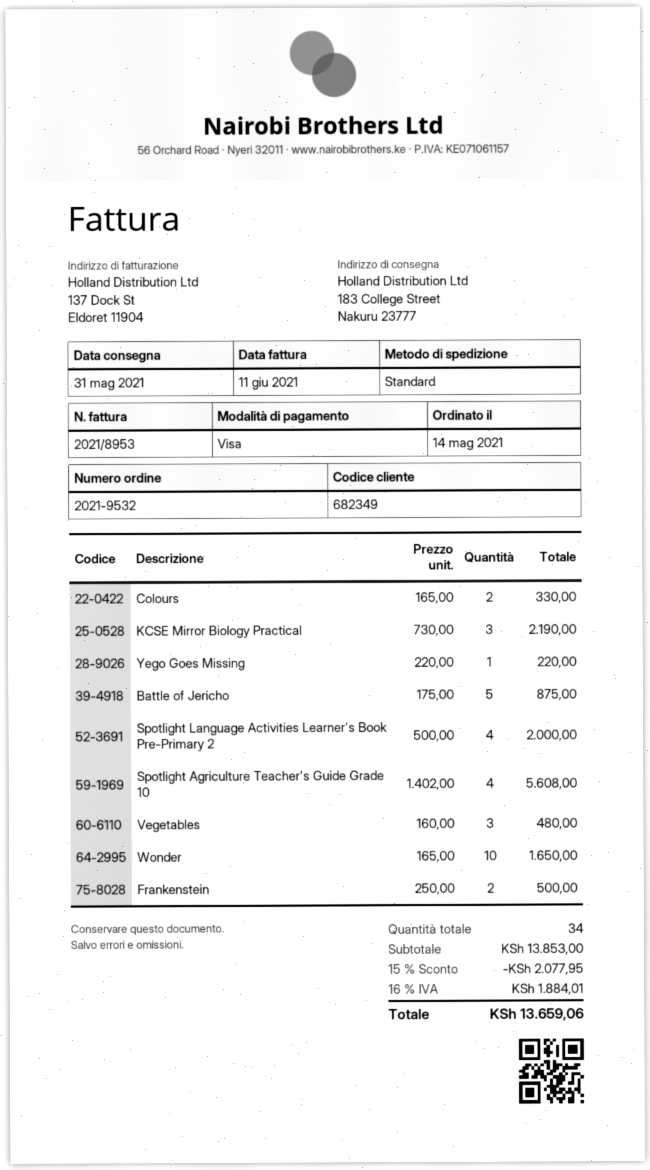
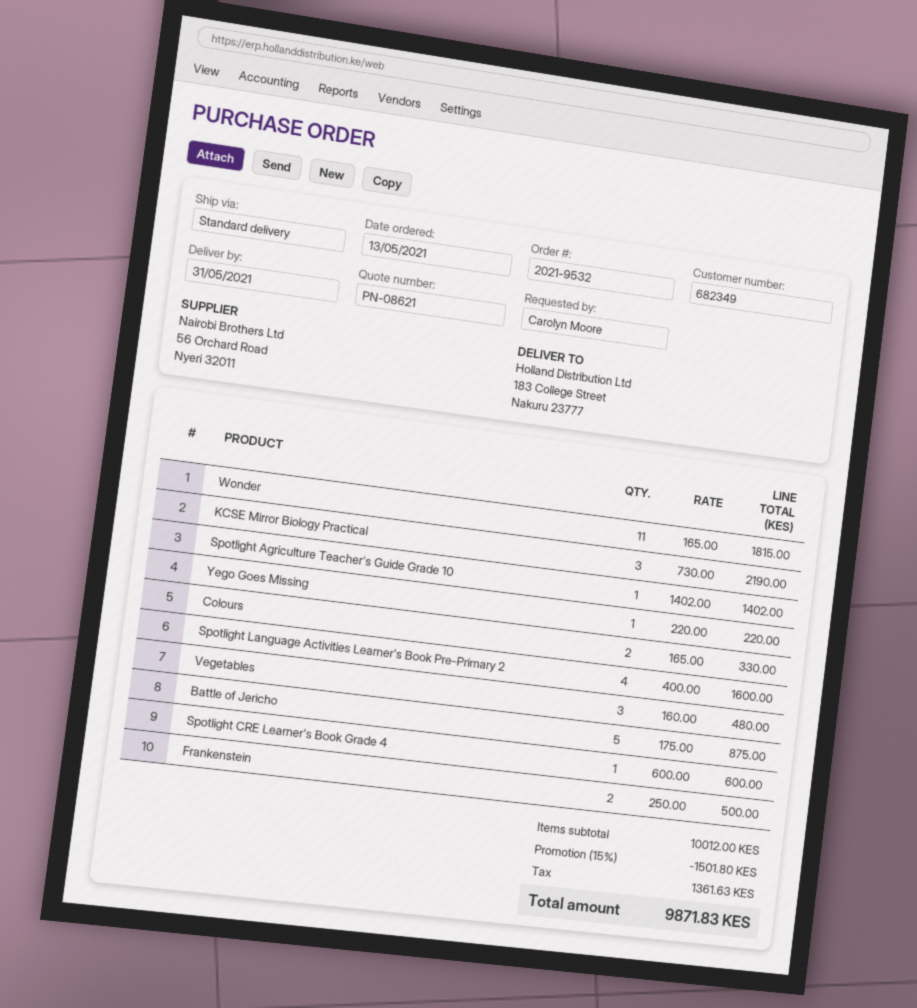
order date: 2021-05-14 -> 2021-05-13
Spotlight Language Activities Learner's Book Pre-Primary 2: 4 x 500.00 = 2000.00 -> 4 x 400.00 = 1600.00
Spotlight Agriculture Teacher's Guide Grade 10: 4 x 1402.00 = 5608.00 -> 1 x 1402.00 = 1402.00
Wonder: 10 x 165.00 = 1650.00 -> 11 x 165.00 = 1815.00
Spotlight CRE Learner's Book Grade 4: none -> 1 x 600.00 = 600.00
subtotal: 13853.00 -> 10012.00
discount: 15% = 2077.95 -> 15% = 1501.80
tax: 1884.01 -> 1361.63
total: 13659.06 -> 9871.83

